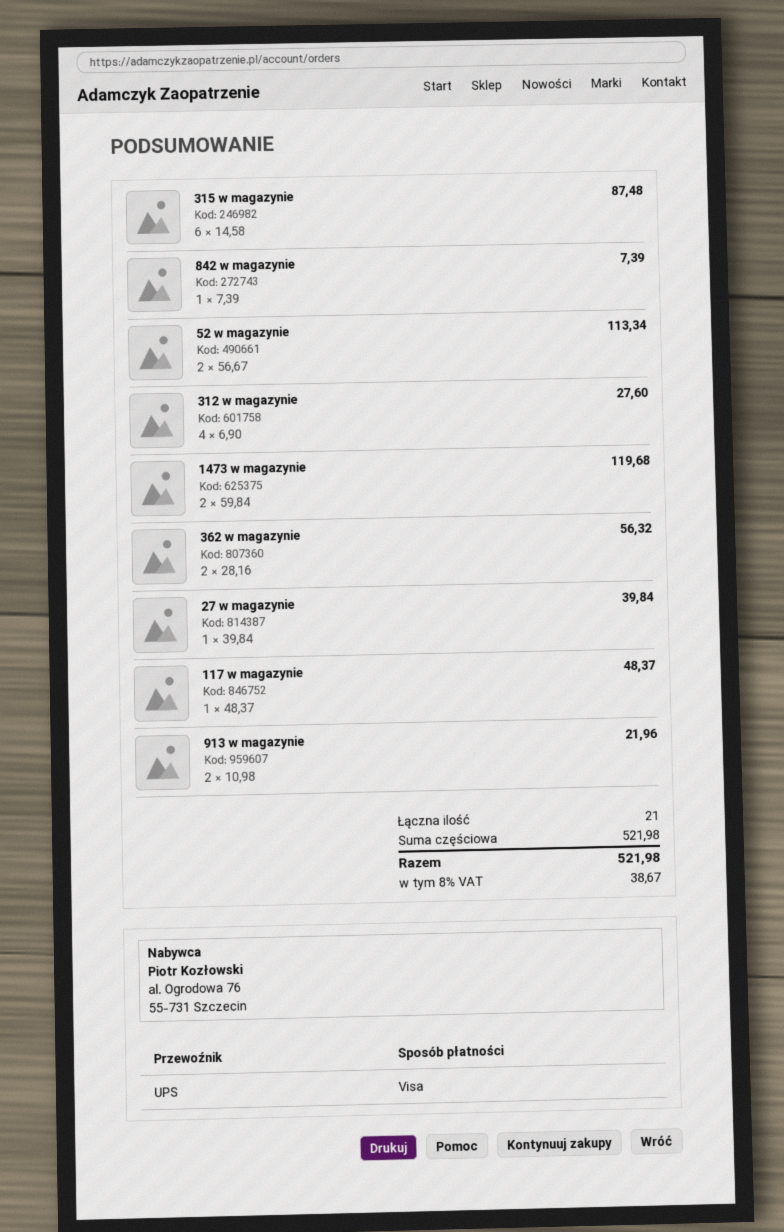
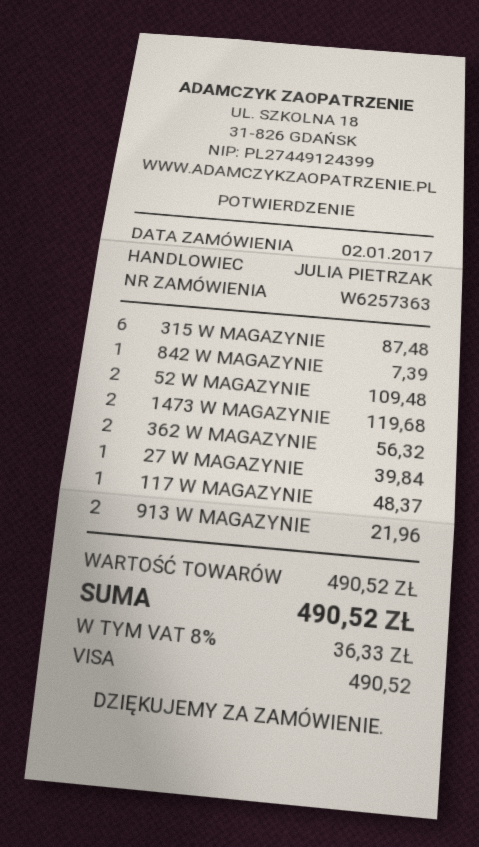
52 w magazynie: 2 for 113.34 -> 2 for 109.48
312 w magazynie: 4 for 27.60 -> none
subtotal: 521.98 -> 490.52
tax: 8% = 38.67 -> 8% = 36.33
total: 521.98 -> 490.52

